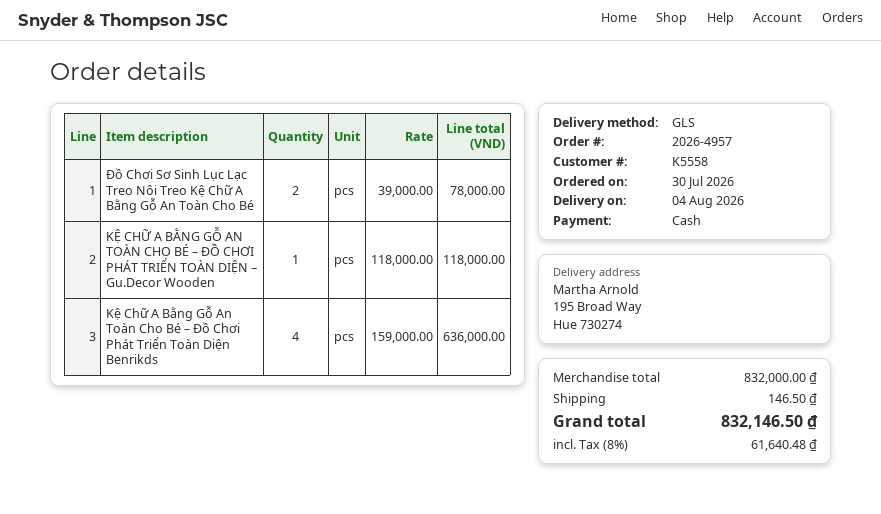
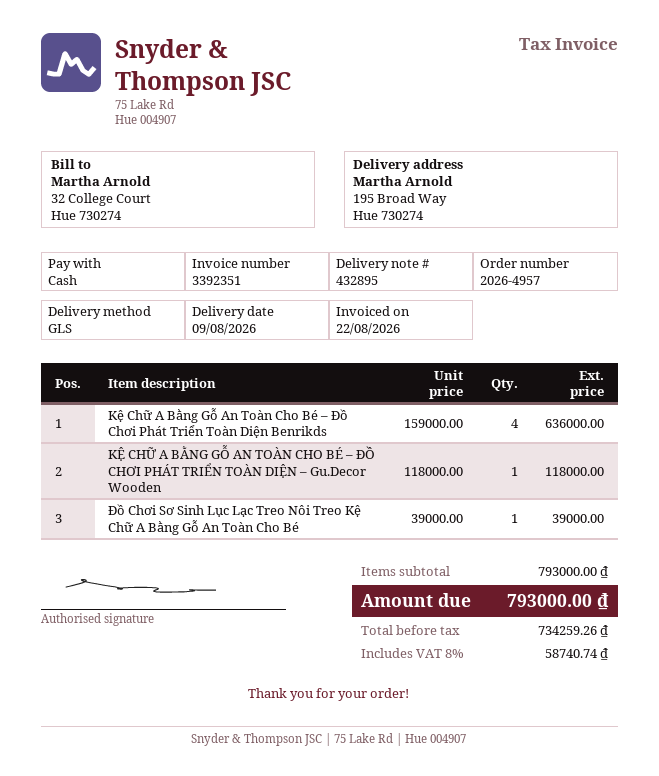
delivery date: 2026-08-04 -> 2026-08-09
Đồ Chơi Sơ Sinh Lục Lạc Treo Nôi Treo Kệ Chữ A Bằng Gỗ An Toàn Cho Bé: 2 x 39000.00 = 78000.00 -> 1 x 39000.00 = 39000.00
subtotal: 832000.00 -> 793000.00
shipping: 146.50 -> none
tax: 8% = 61640.48 -> 8% = 58740.74
total: 832146.50 -> 793000.00

